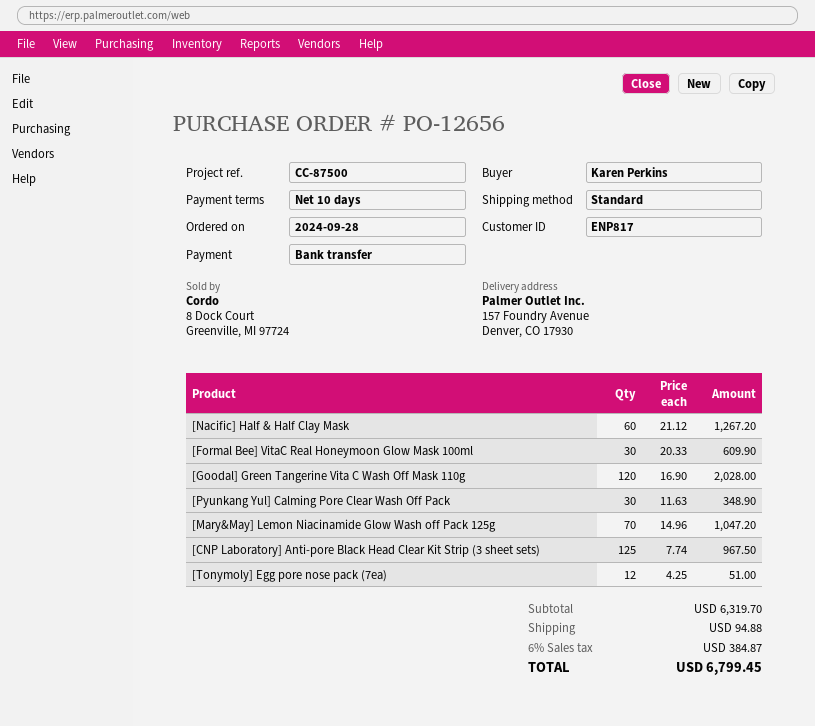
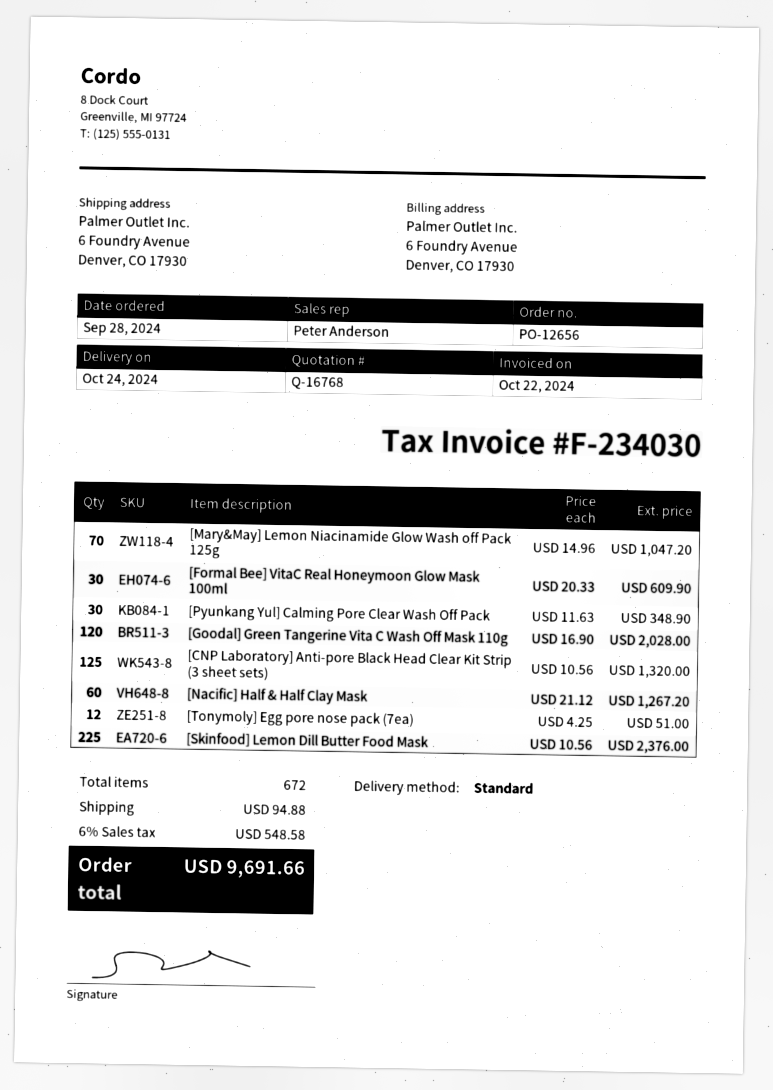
ship to: 157 Foundry Avenue, Denver, CO 17930 -> 6 Foundry Avenue, Denver, CO 17930
[CNP Laboratory] Anti-pore Black Head Clear Kit Strip (3 sheet sets): 125 x 7.74 = 967.50 -> 125 x 10.56 = 1320.00
[Skinfood] Lemon Dill Butter Food Mask: none -> 225 x 10.56 = 2376.00
tax: 6% = 384.87 -> 6% = 548.58
total: 6799.45 -> 9691.66

